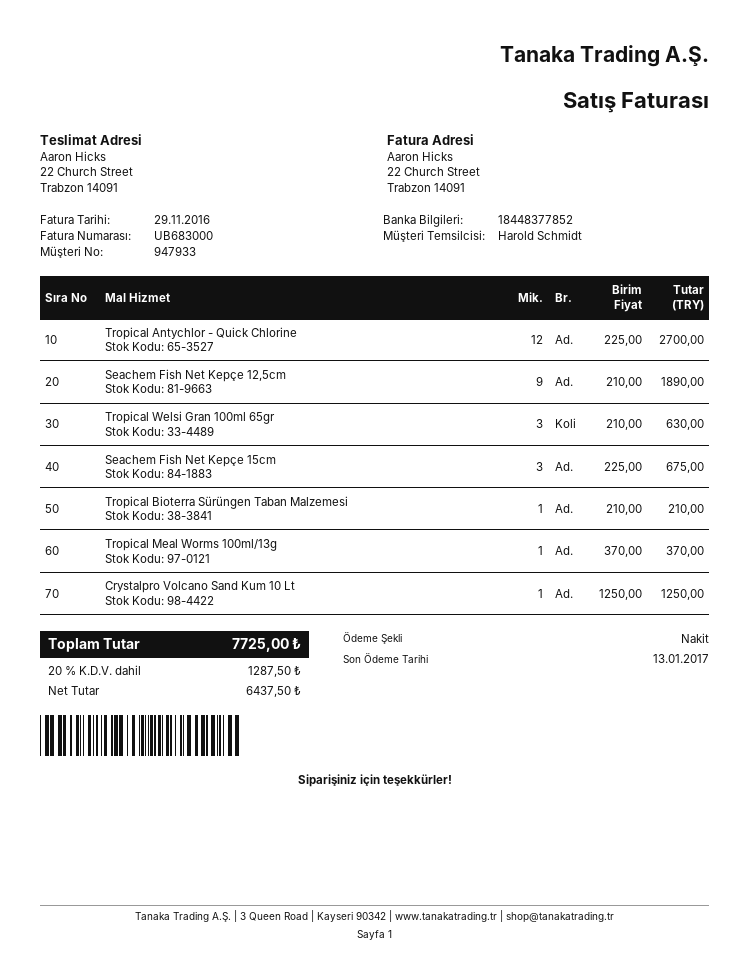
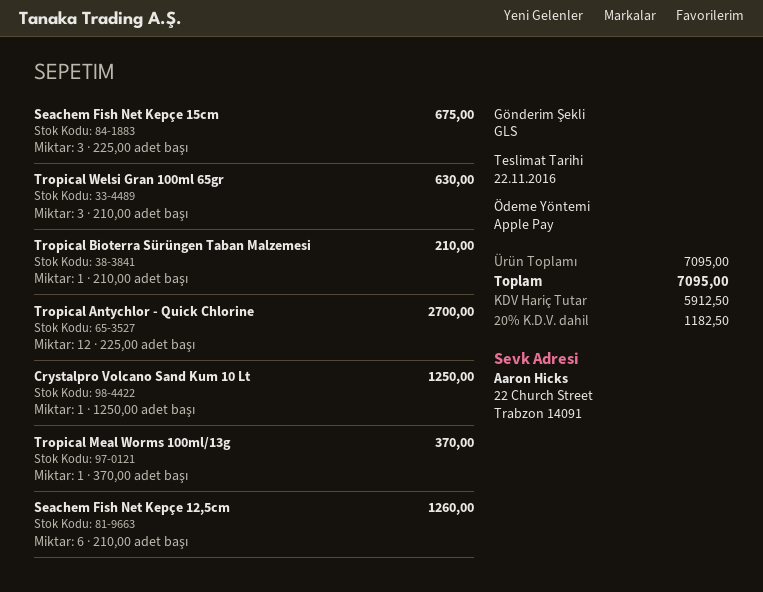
payment method: cash -> Apple Pay
Seachem Fish Net Kepçe 12,5cm: 9 x 210.00 = 1890.00 -> 6 x 210.00 = 1260.00
net: 6437.50 -> 5912.50
tax: 20% = 1287.50 -> 20% = 1182.50
total: 7725.00 -> 7095.00

